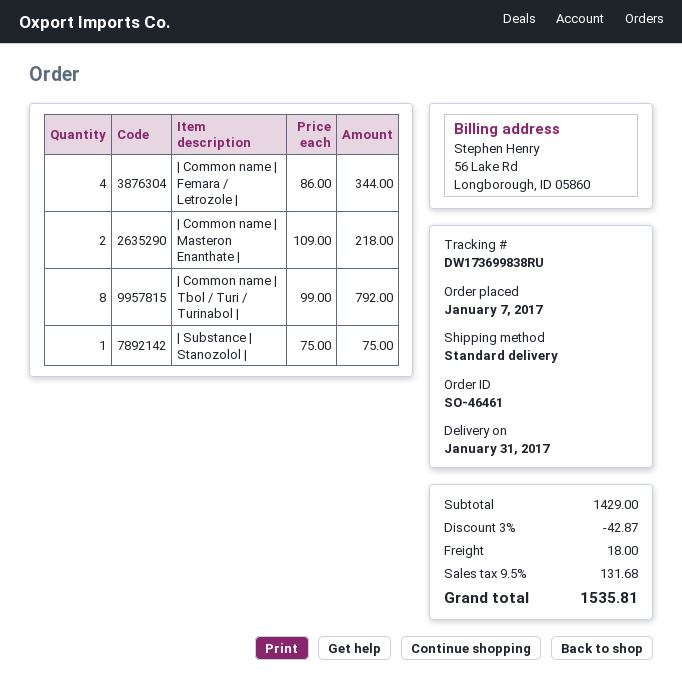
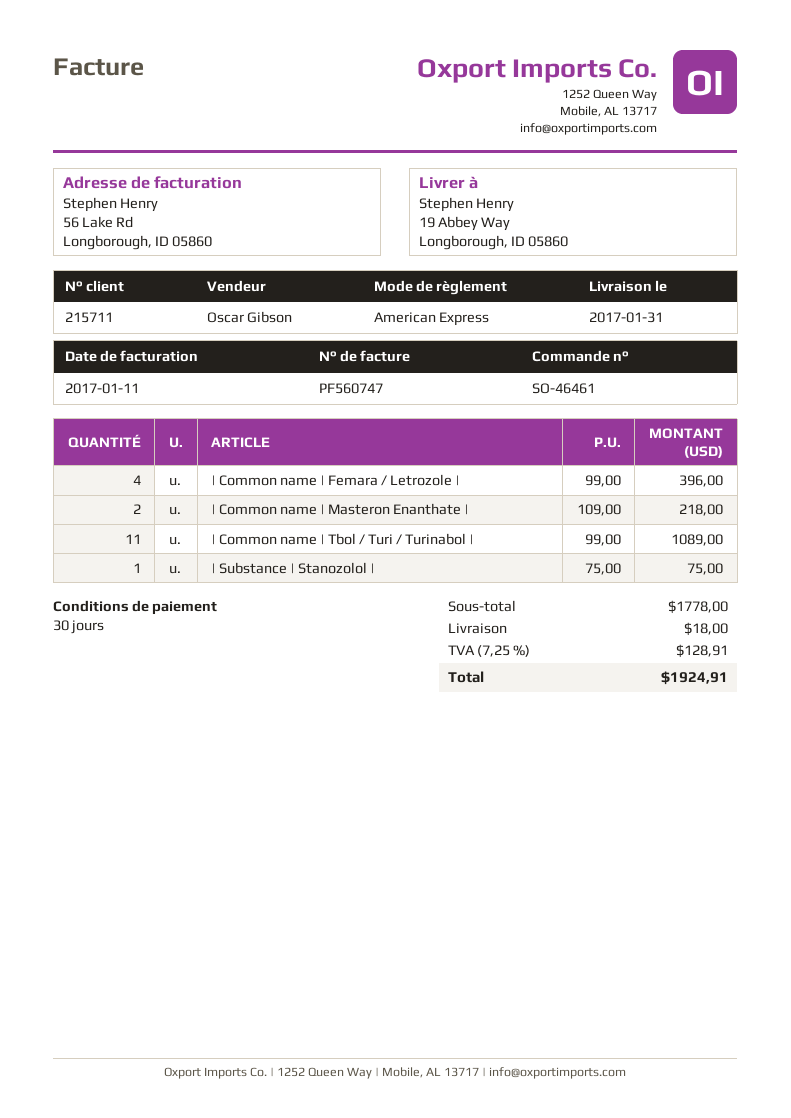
| Common name | Femara / Letrozole |: 4 x 86.00 = 344.00 -> 4 x 99.00 = 396.00
| Common name | Tbol / Turi / Turinabol |: 8 x 99.00 = 792.00 -> 11 x 99.00 = 1089.00
subtotal: 1429.00 -> 1778.00
discount: 3% = 42.87 -> none
tax: 9.5% = 131.68 -> 7.25% = 128.91
total: 1535.81 -> 1924.91

